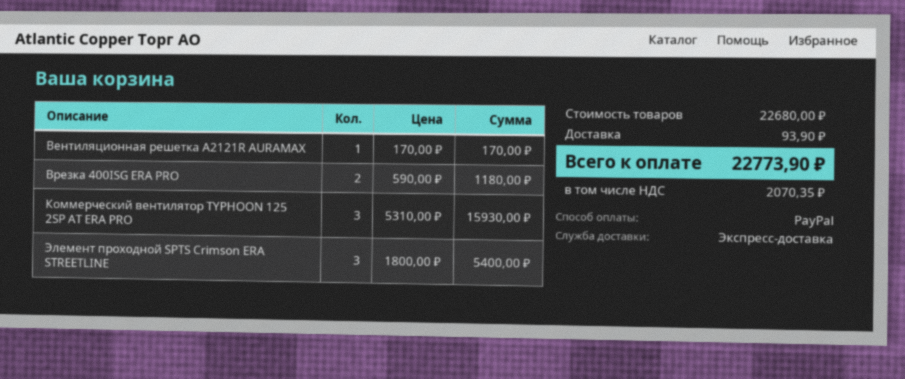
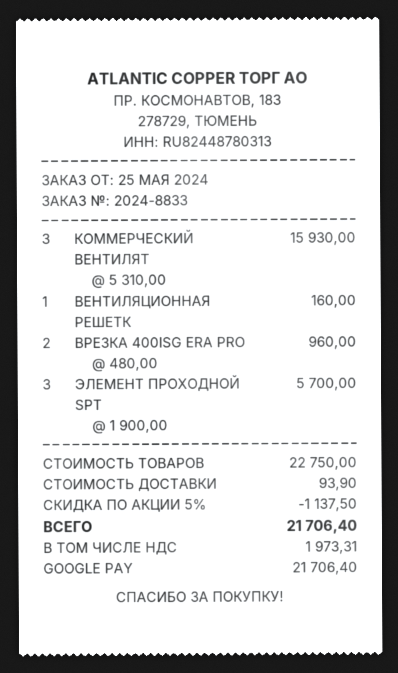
payment method: PayPal -> Google Pay
Вентиляционная решетка A2121R AURAMAX: 1 x 170.00 = 170.00 -> 1 x 160.00 = 160.00
Врезка 400ISG ERA PRO: 2 x 590.00 = 1180.00 -> 2 x 480.00 = 960.00
Элемент проходной SPTS Crimson ERA STREETLINE: 3 x 1800.00 = 5400.00 -> 3 x 1900.00 = 5700.00
subtotal: 22680.00 -> 22750.00
discount: none -> 5% = 1137.50
tax: 2070.35 -> 1973.31
total: 22773.90 -> 21706.40

